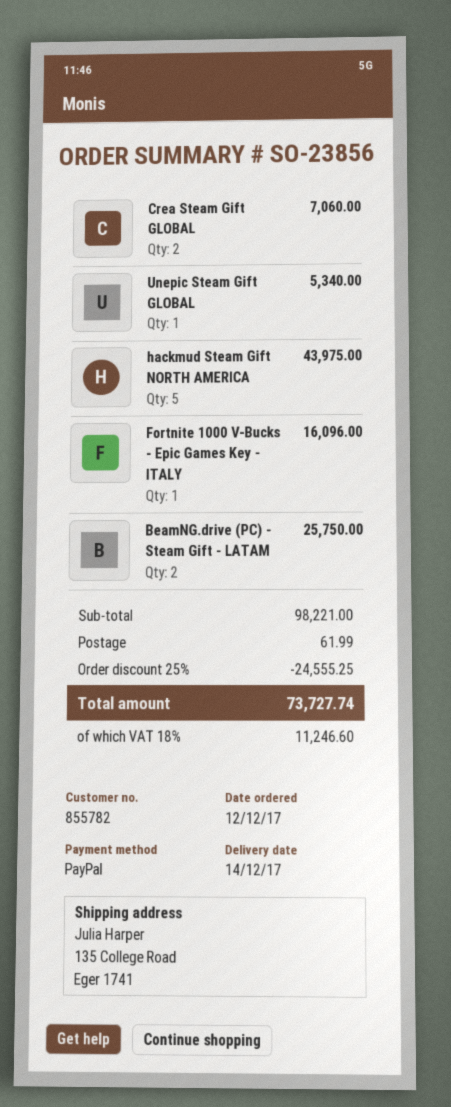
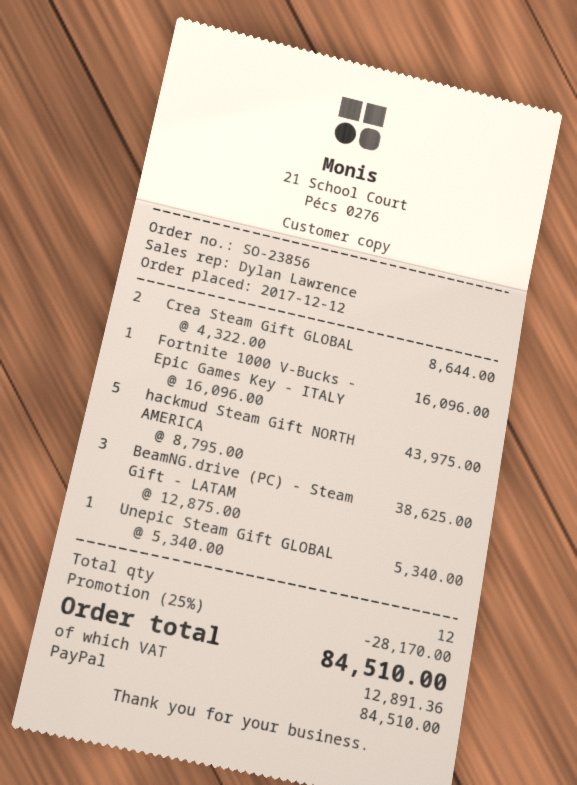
Crea Steam Gift GLOBAL: 2 for 7060.00 -> 2 for 8644.00
BeamNG.drive (PC) - Steam Gift - LATAM: 2 for 25750.00 -> 3 for 38625.00
discount: 25% = 24555.25 -> 25% = 28170.00
shipping: 61.99 -> none
tax: 11246.60 -> 12891.36
total: 73727.74 -> 84510.00

